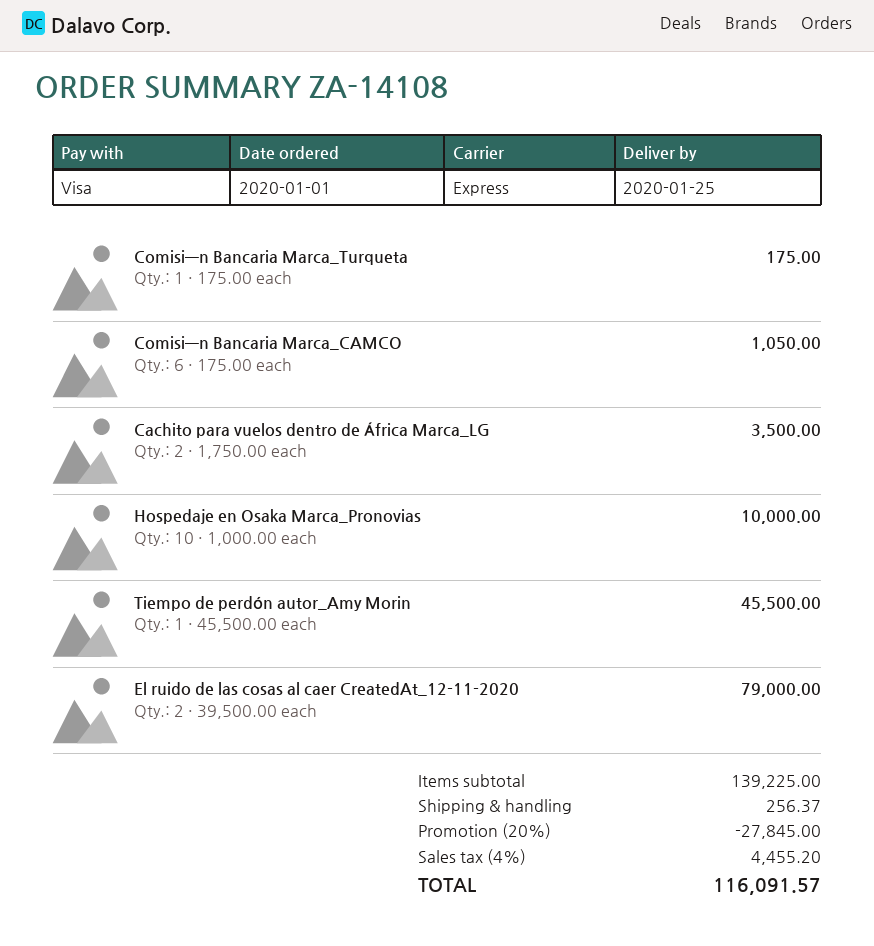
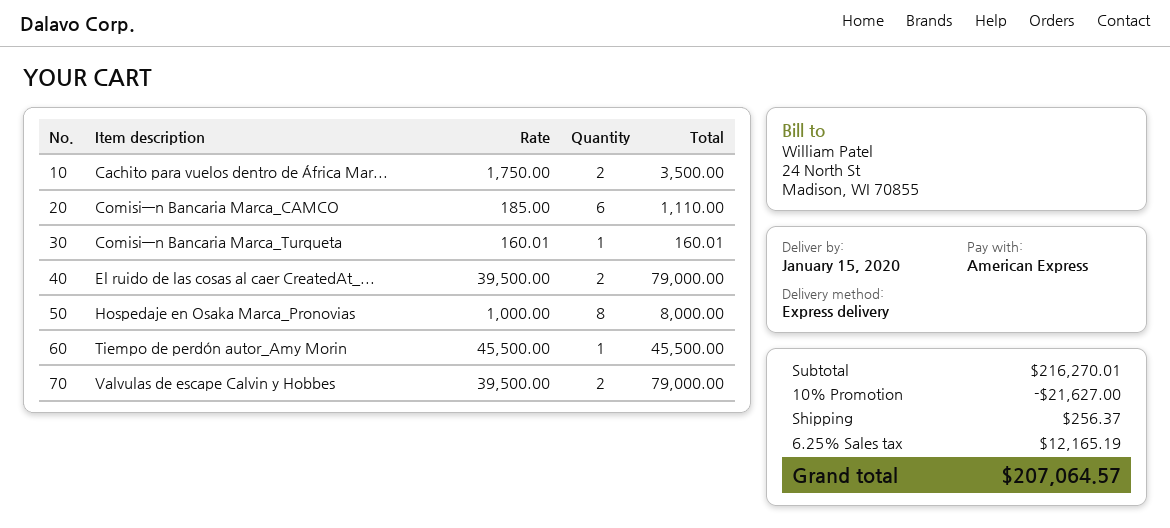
delivery date: 2020-01-25 -> 2020-01-15
payment method: Visa -> American Express
Comisi—n Bancaria Marca_Turqueta: 1 x 175.00 = 175.00 -> 1 x 160.01 = 160.01
Comisi—n Bancaria Marca_CAMCO: 6 x 175.00 = 1050.00 -> 6 x 185.00 = 1110.00
Hospedaje en Osaka Marca_Pronovias: 10 x 1000.00 = 10000.00 -> 8 x 1000.00 = 8000.00
Valvulas de escape Calvin y Hobbes: none -> 2 x 39500.00 = 79000.00
subtotal: 139225.00 -> 216270.01
discount: 20% = 27845.00 -> 10% = 21627.00
tax: 4% = 4455.20 -> 6.25% = 12165.19
total: 116091.57 -> 207064.57

